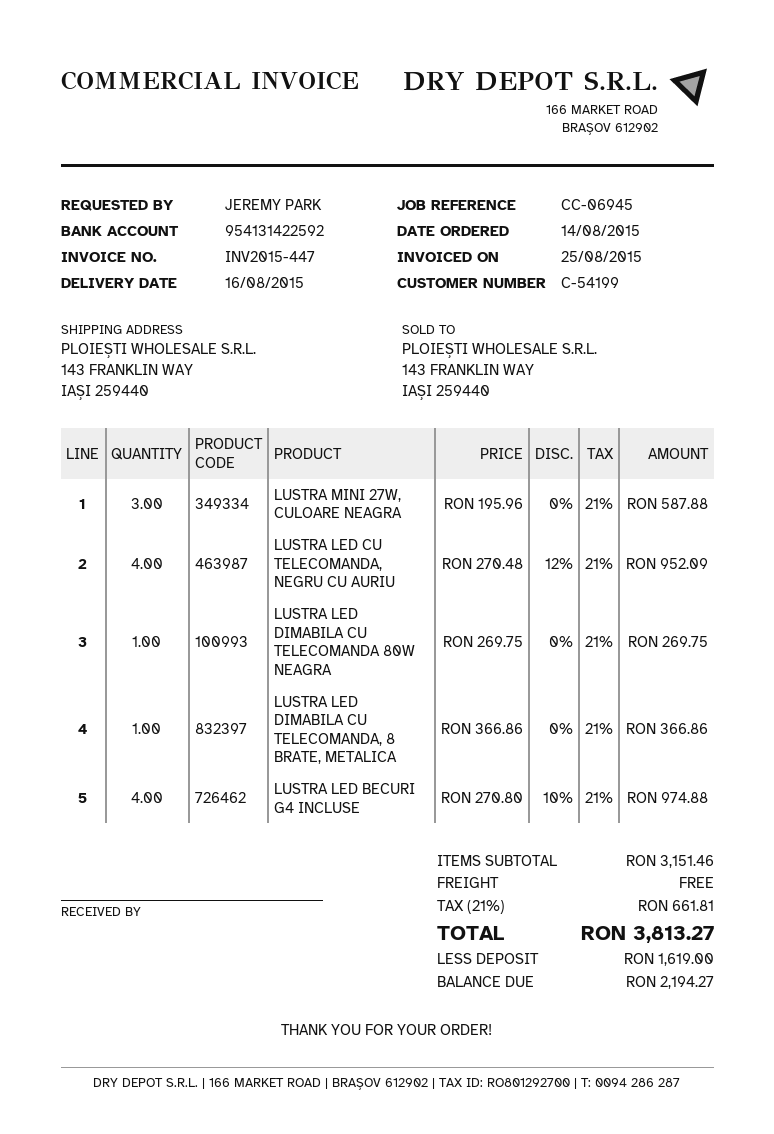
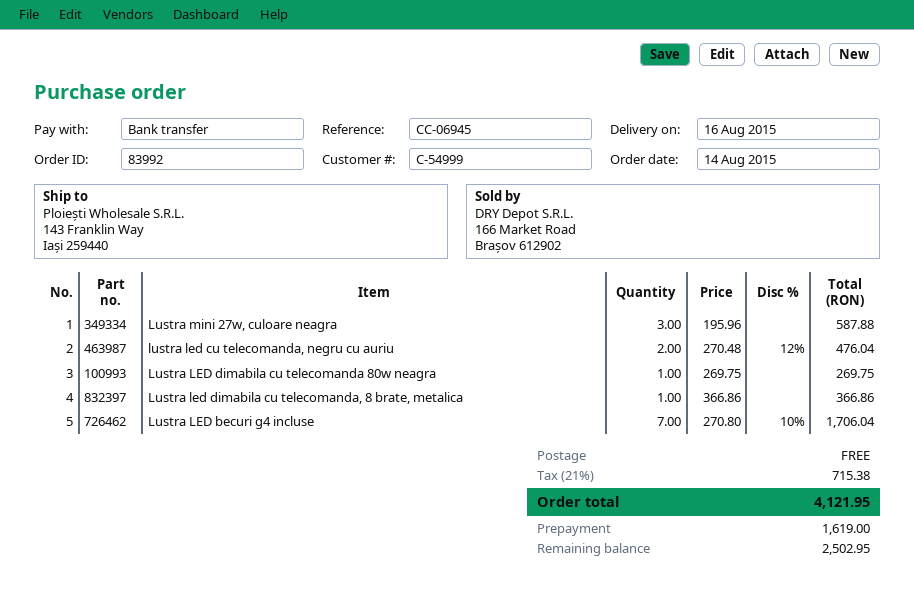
customer number: C-54199 -> C-54999
LUSTRA LED CU TELECOMANDA, NEGRU CU AURIU: 4 x 270.48 - 12% = 952.09 -> 2 x 270.48 - 12% = 476.04
LUSTRA LED BECURI G4 INCLUSE: 4 x 270.80 - 10% = 974.88 -> 7 x 270.80 - 10% = 1706.04
tax: 21% = 661.81 -> 21% = 715.38
total: 3813.27 -> 4121.95
balance: 2194.27 -> 2502.95

